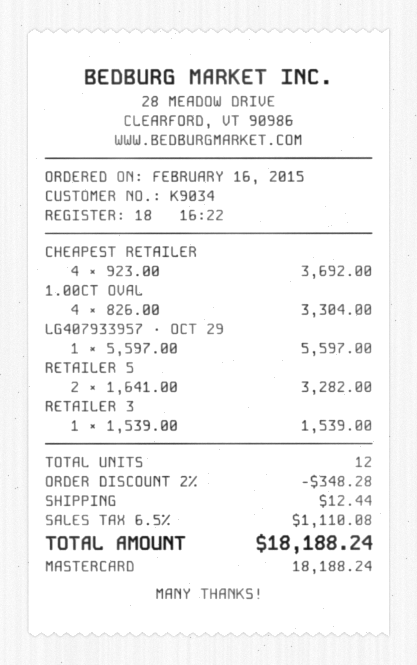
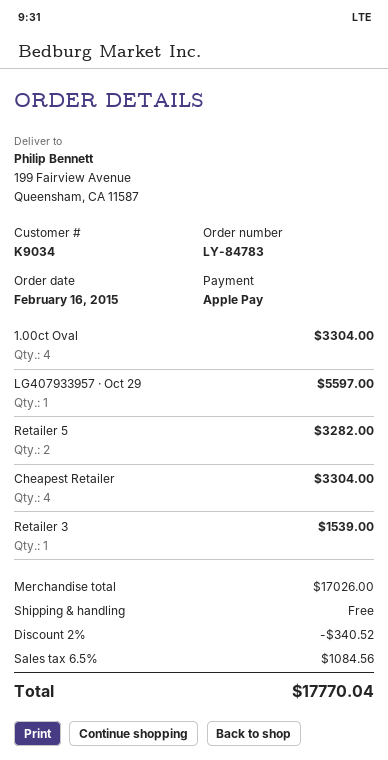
payment method: Mastercard -> Apple Pay
CHEAPEST RETAILER: 4 for 3692.00 -> 4 for 3304.00
discount: 2% = 348.28 -> 2% = 340.52
shipping: 12.44 -> 0.00
tax: 6.5% = 1110.08 -> 6.5% = 1084.56
total: 18188.24 -> 17770.04

